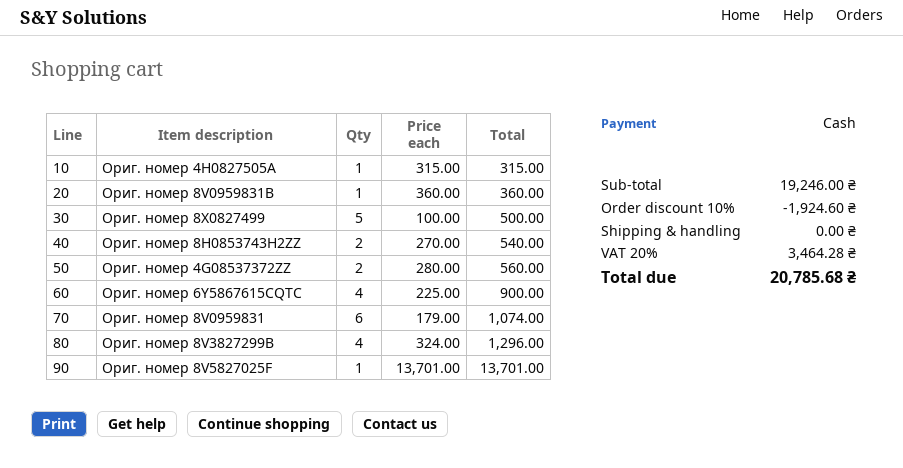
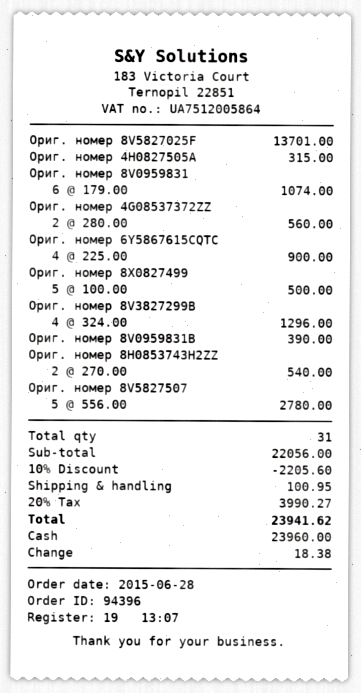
Ориг. номер 8V0959831B: 1 x 360.00 = 360.00 -> 1 x 390.00 = 390.00
Ориг. номер 8V5827507: none -> 5 x 556.00 = 2780.00
subtotal: 19246.00 -> 22056.00
discount: 10% = 1924.60 -> 10% = 2205.60
shipping: 0.00 -> 100.95
tax: 20% = 3464.28 -> 20% = 3990.27
total: 20785.68 -> 23941.62

